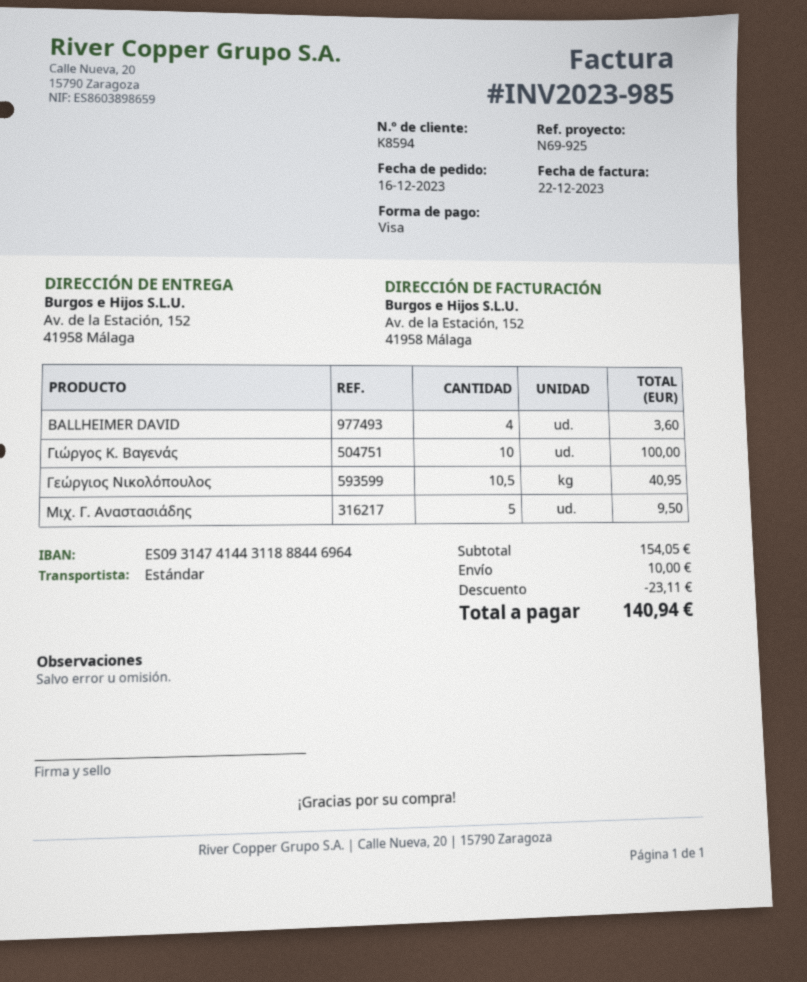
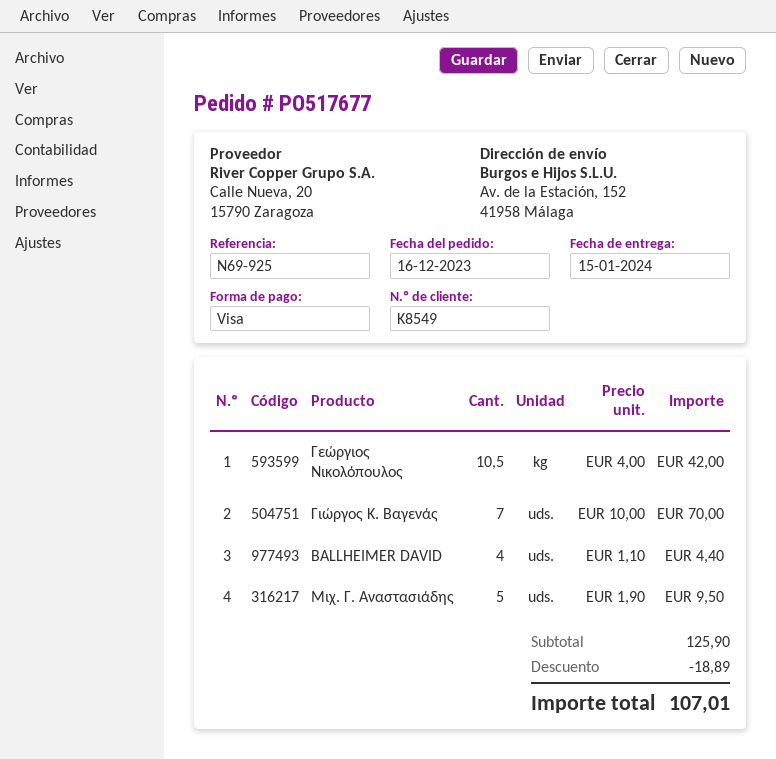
customer number: K8594 -> K8549
BALLHEIMER DAVID: 4 for 3.60 -> 4 for 4.40
Γιώργος Κ. Βαγενάς: 10 for 100.00 -> 7 for 70.00
Γεώργιος Νικολόπουλος: 10.5 for 40.95 -> 10.5 for 42.00
subtotal: 154.05 -> 125.90
discount: 23.11 -> 18.89
shipping: 10.00 -> none
total: 140.94 -> 107.01

